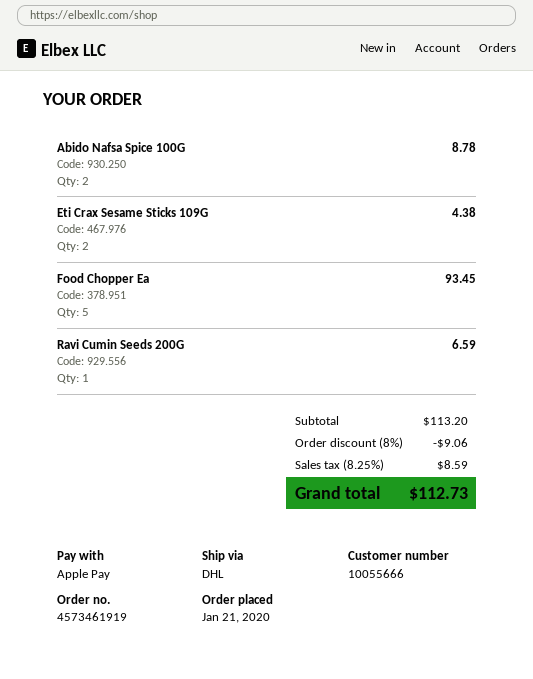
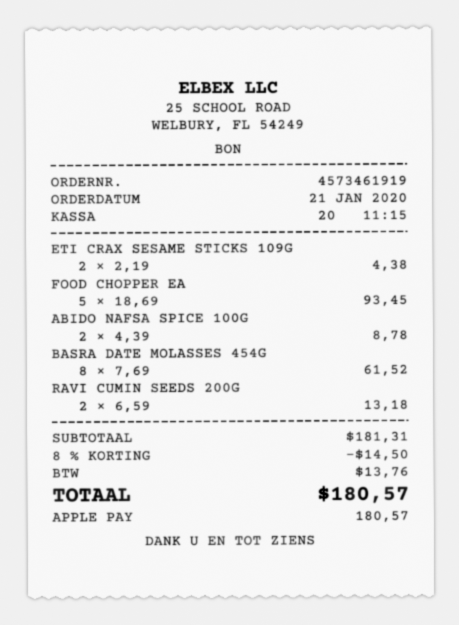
Ravi Cumin Seeds 200G: 1 for 6.59 -> 2 for 13.18
BASRA DATE MOLASSES 454G: none -> 8 for 61.52
subtotal: 113.20 -> 181.31
discount: 8% = 9.06 -> 8% = 14.50
tax: 8.59 -> 13.76
total: 112.73 -> 180.57

